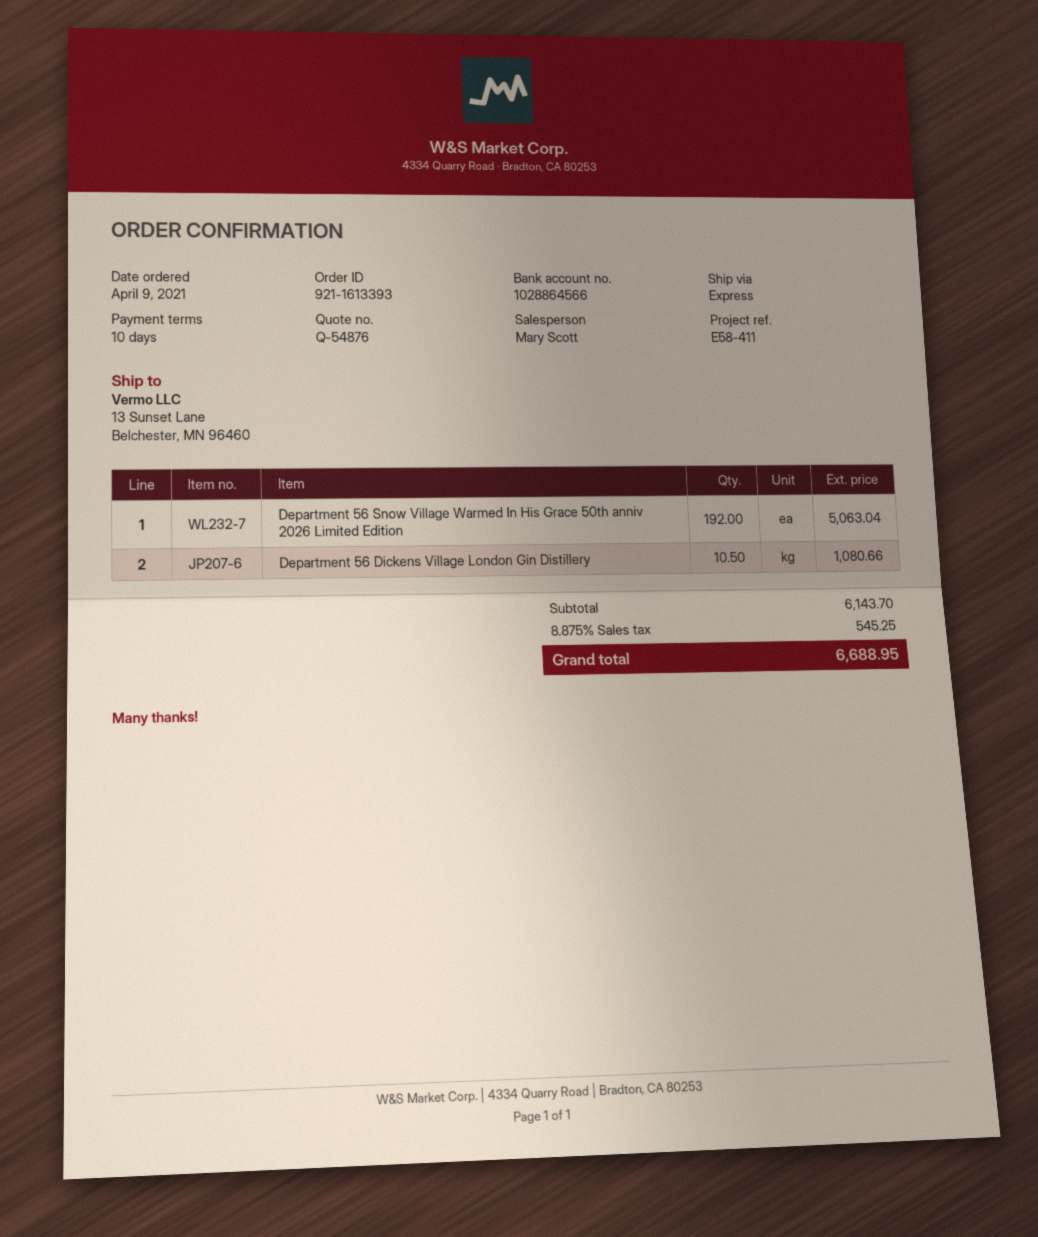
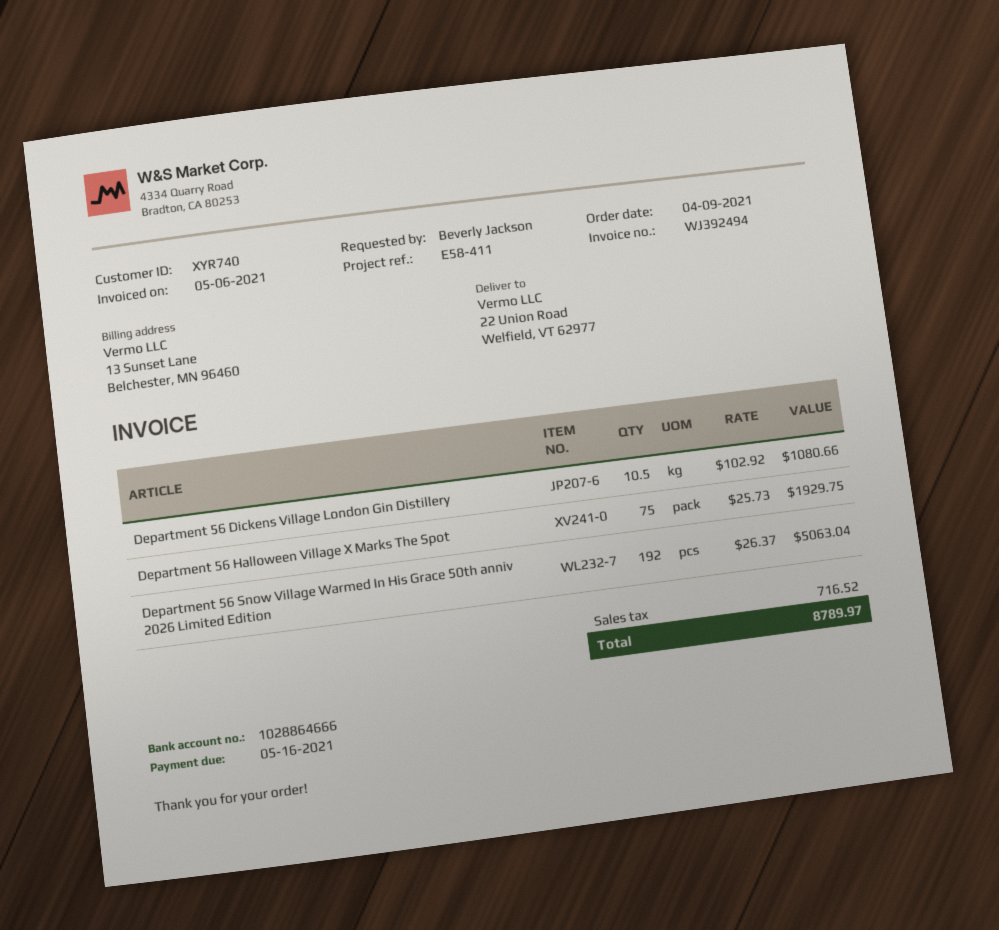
bank account: 1028864566 -> 1028864666
ship to: 13 Sunset Lane, Belchester, MN 96460 -> 22 Union Road, Welfield, VT 62977
Department 56 Halloween Village X Marks The Spot: none -> 75 for 1929.75
tax: 545.25 -> 716.52
total: 6688.95 -> 8789.97

